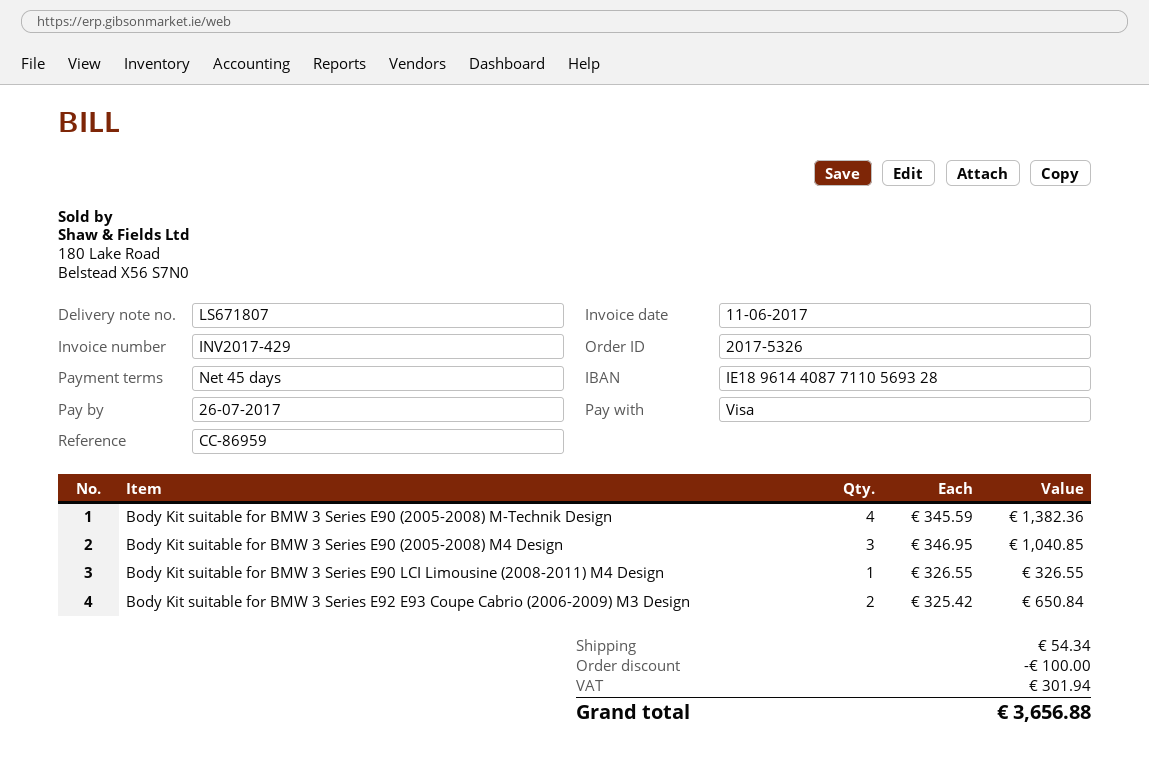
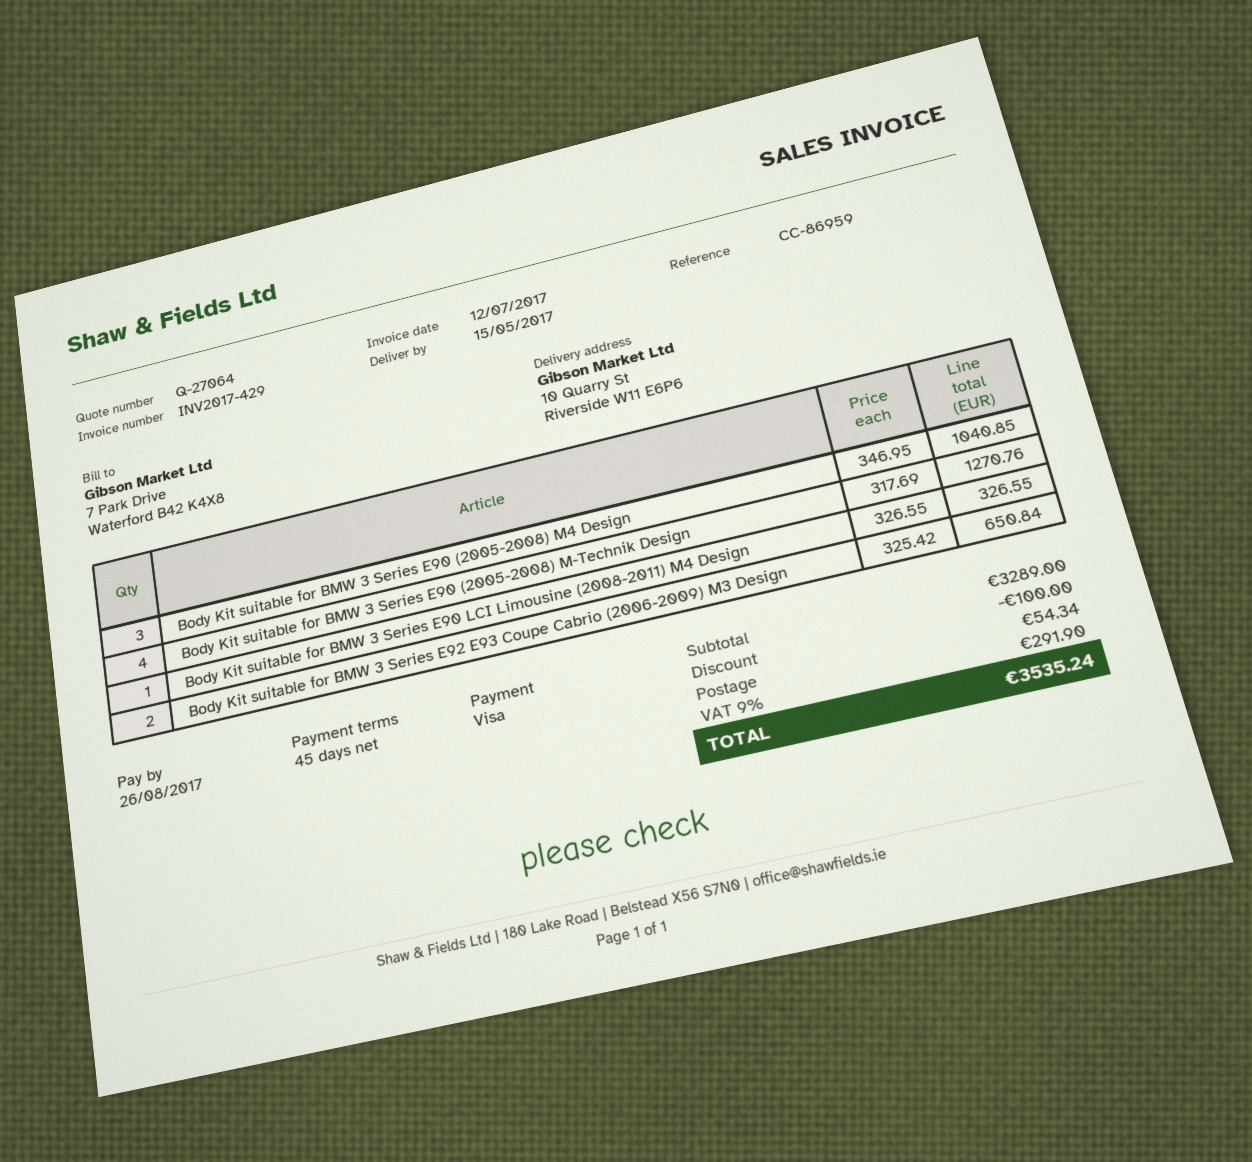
invoice date: 2017-06-11 -> 2017-07-12
due date: 2017-07-26 -> 2017-08-26
Body Kit suitable for BMW 3 Series E90 (2005-2008) M-Technik Design: 4 x 345.59 = 1382.36 -> 4 x 317.69 = 1270.76
tax: 301.94 -> 291.90
total: 3656.88 -> 3535.24

